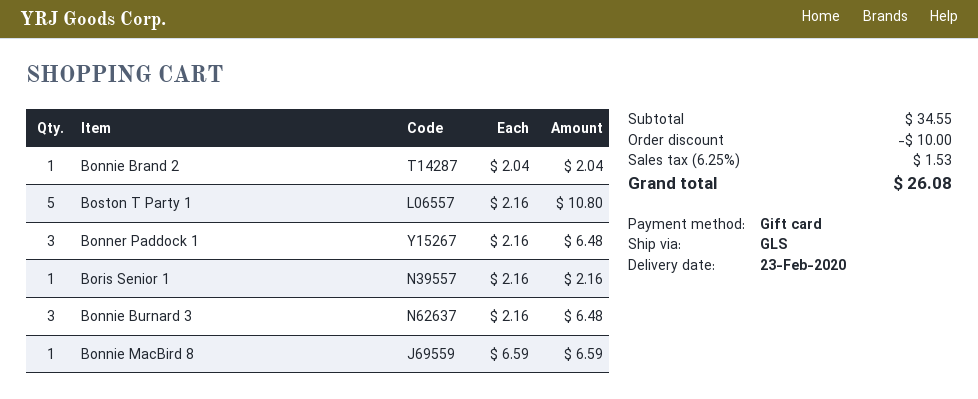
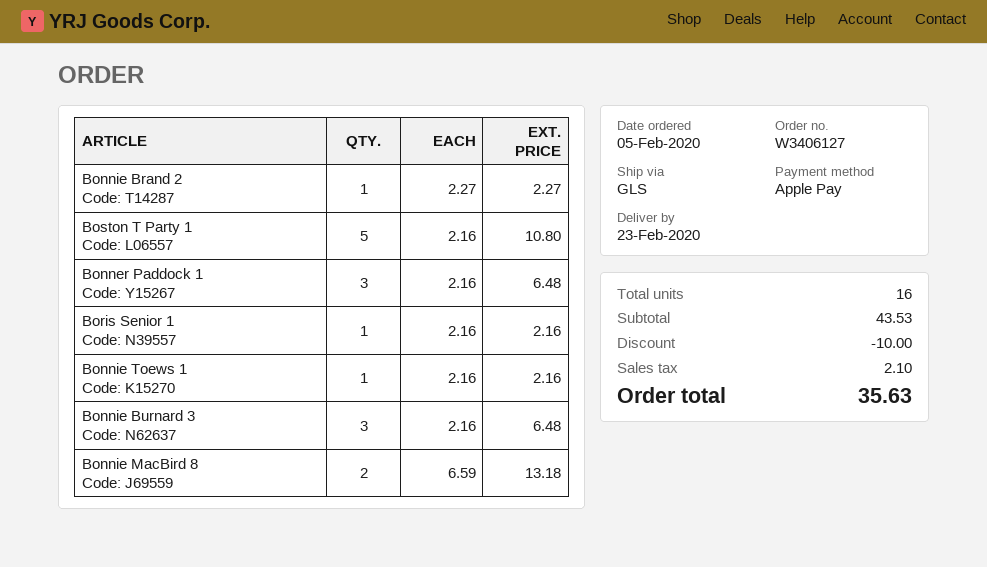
payment method: gift card -> Apple Pay
Bonnie Brand 2: 1 x 2.04 = 2.04 -> 1 x 2.27 = 2.27
Bonnie MacBird 8: 1 x 6.59 = 6.59 -> 2 x 6.59 = 13.18
Bonnie Toews 1: none -> 1 x 2.16 = 2.16
subtotal: 34.55 -> 43.53
tax: 1.53 -> 2.10
total: 26.08 -> 35.63

